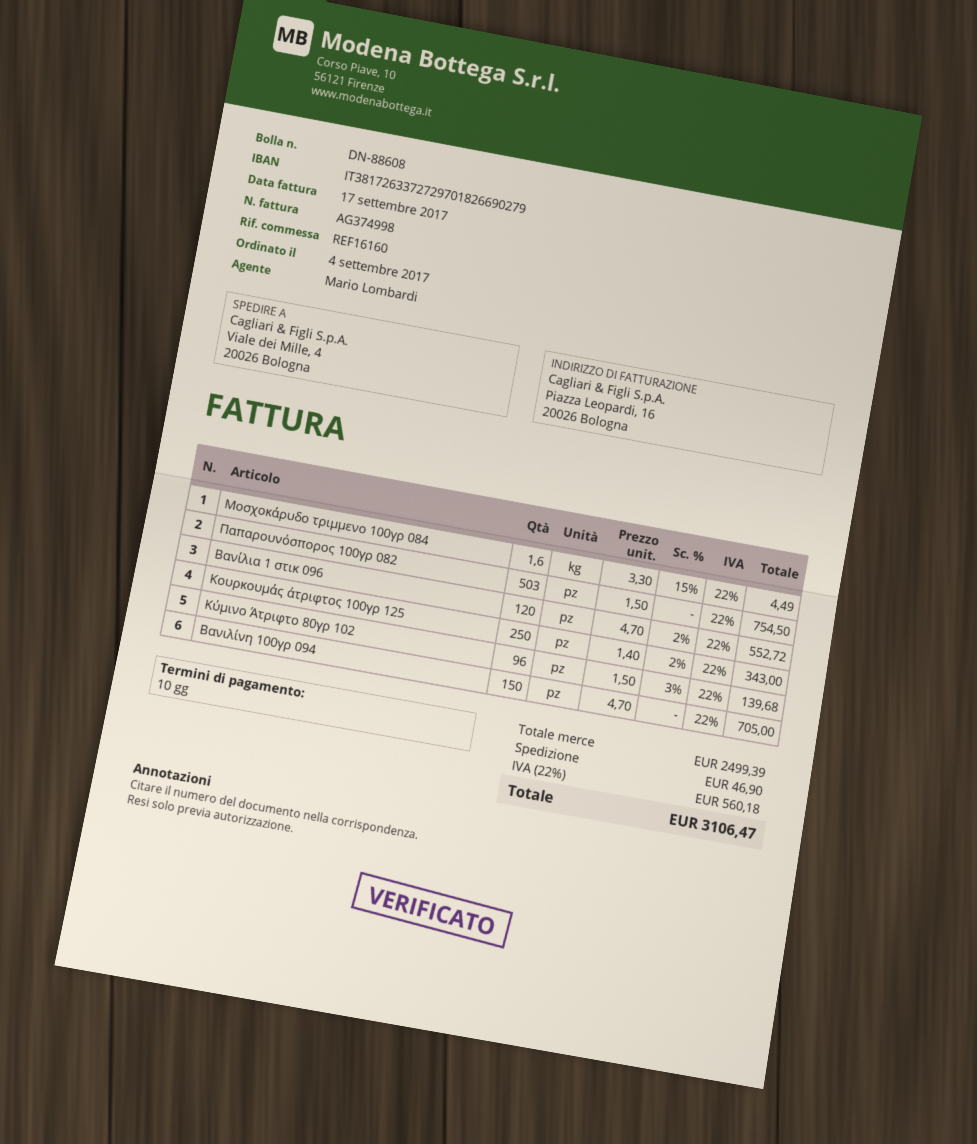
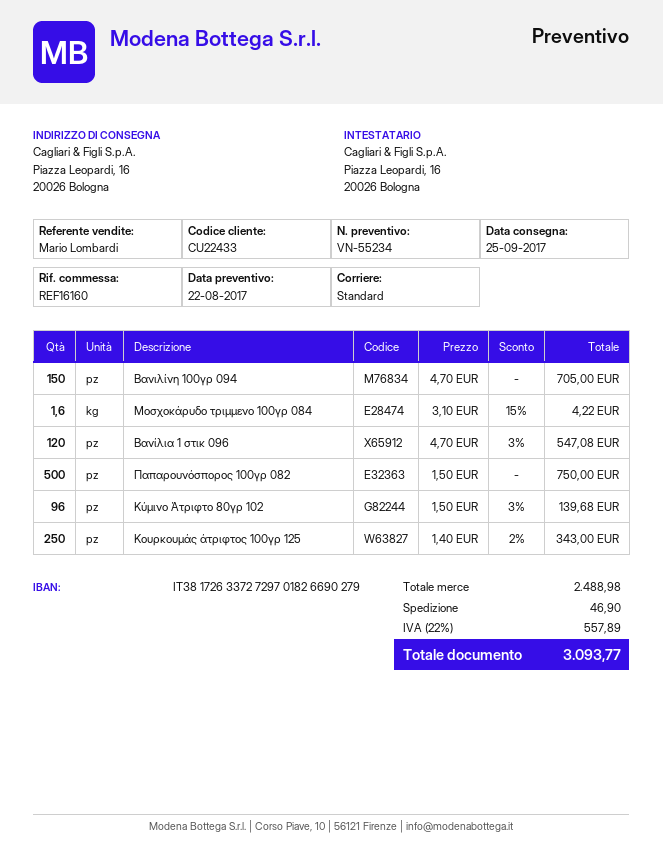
ship to: Viale dei Mille, 4, 20026 Bologna -> Piazza Leopardi, 16, 20026 Bologna
Μοσχοκάρυδο τριμμενο 100γρ 084: 1.6 x 3.30 - 15% = 4.49 -> 1.6 x 3.10 - 15% = 4.22
Παπαρουνόσπορος 100γρ 082: 503 x 1.50 = 754.50 -> 500 x 1.50 = 750.00
Βανίλια 1 στικ 096: 120 x 4.70 - 2% = 552.72 -> 120 x 4.70 - 3% = 547.08
subtotal: 2499.39 -> 2488.98
tax: 22% = 560.18 -> 22% = 557.89
total: 3106.47 -> 3093.77

